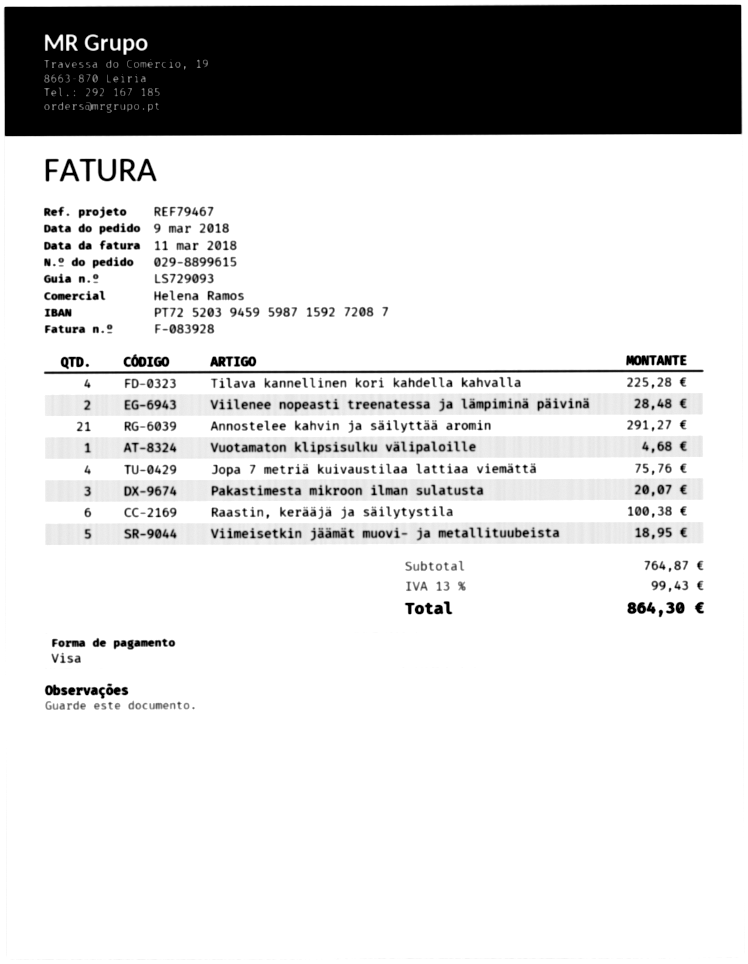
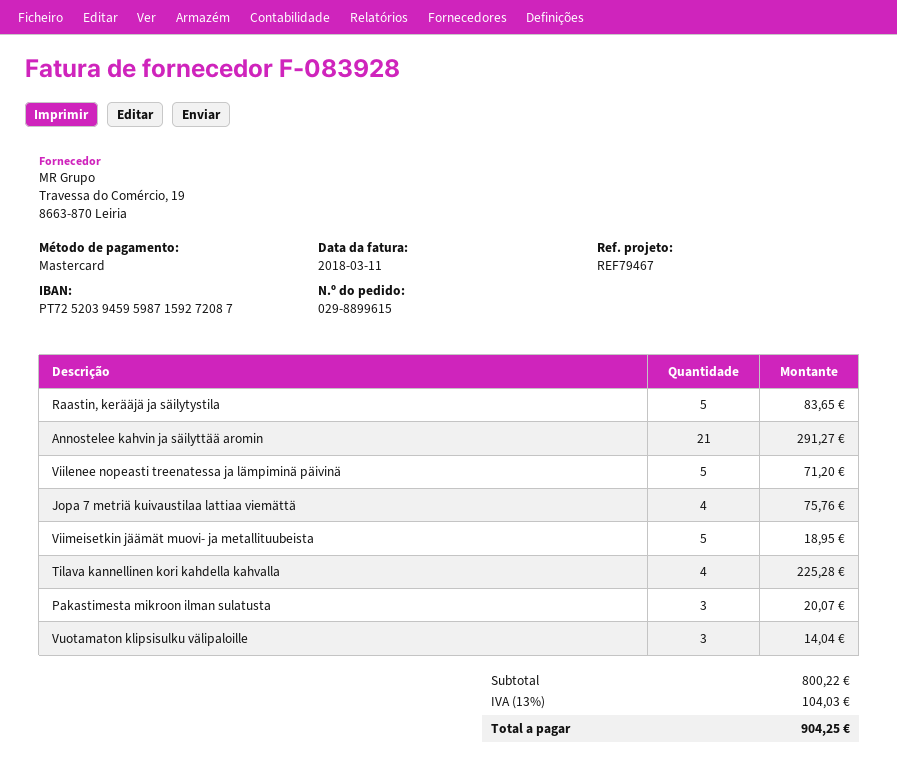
payment method: Visa -> Mastercard
Viilenee nopeasti treenatessa ja lämpiminä päivinä: 2 for 28.48 -> 5 for 71.20
Vuotamaton klipsisulku välipaloille: 1 for 4.68 -> 3 for 14.04
Raastin, kerääjä ja säilytystila: 6 for 100.38 -> 5 for 83.65
subtotal: 764.87 -> 800.22
tax: 13% = 99.43 -> 13% = 104.03
total: 864.30 -> 904.25

